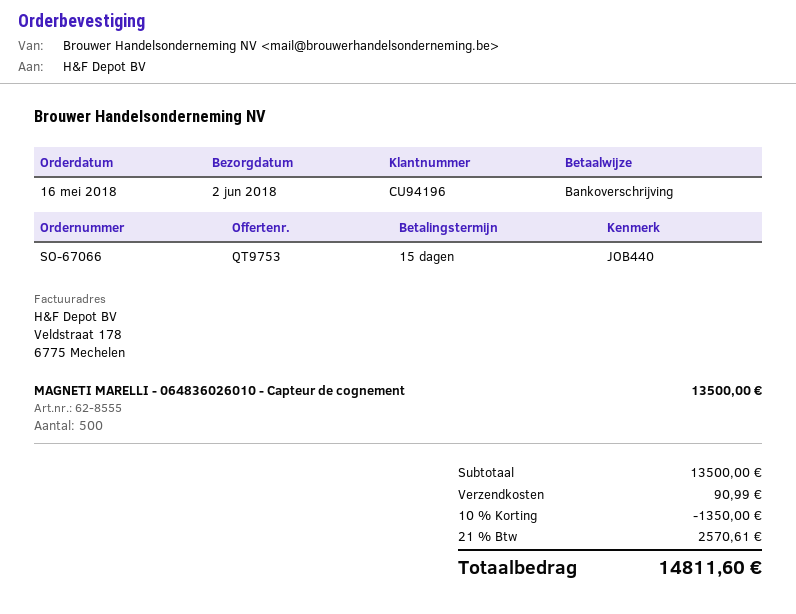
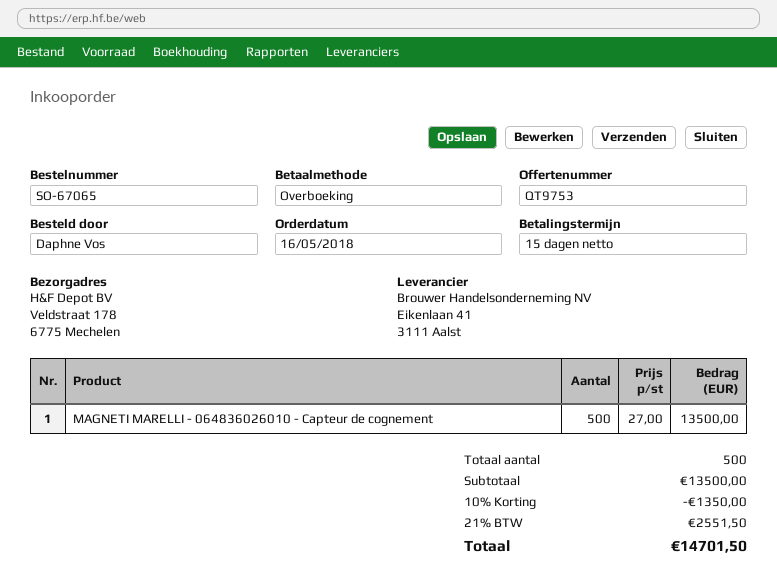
order number: SO-67066 -> SO-67065
shipping: 90.99 -> none
tax: 21% = 2570.61 -> 21% = 2551.50
total: 14811.60 -> 14701.50

